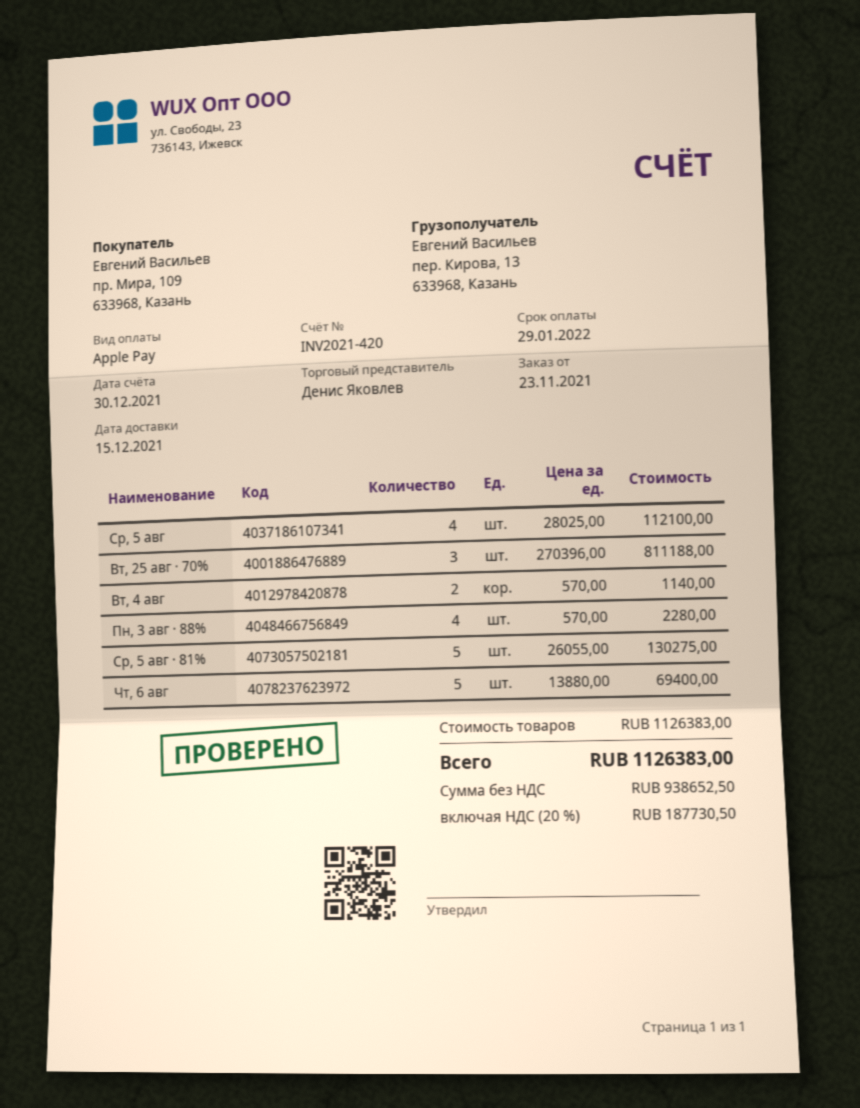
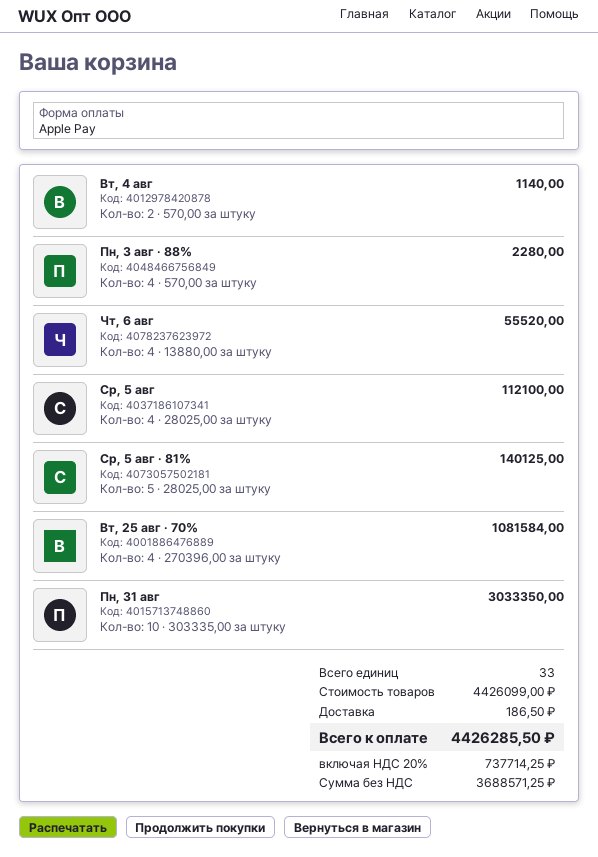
Вт, 25 авг · 70%: 3 x 270396.00 = 811188.00 -> 4 x 270396.00 = 1081584.00
Ср, 5 авг · 81%: 5 x 26055.00 = 130275.00 -> 5 x 28025.00 = 140125.00
Чт, 6 авг: 5 x 13880.00 = 69400.00 -> 4 x 13880.00 = 55520.00
Пн, 31 авг: none -> 10 x 303335.00 = 3033350.00
subtotal: 1126383.00 -> 4426099.00
shipping: none -> 186.50
net: 938652.50 -> 3688571.25
tax: 20% = 187730.50 -> 20% = 737714.25
total: 1126383.00 -> 4426285.50

